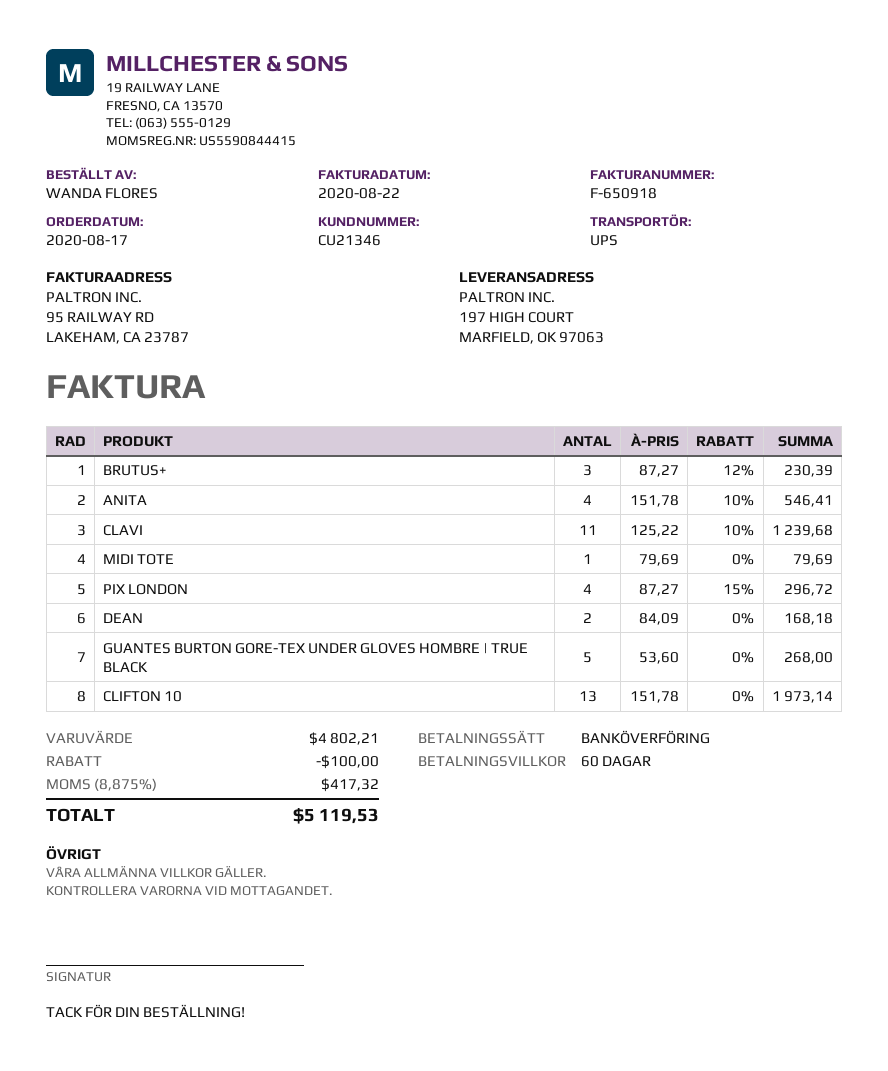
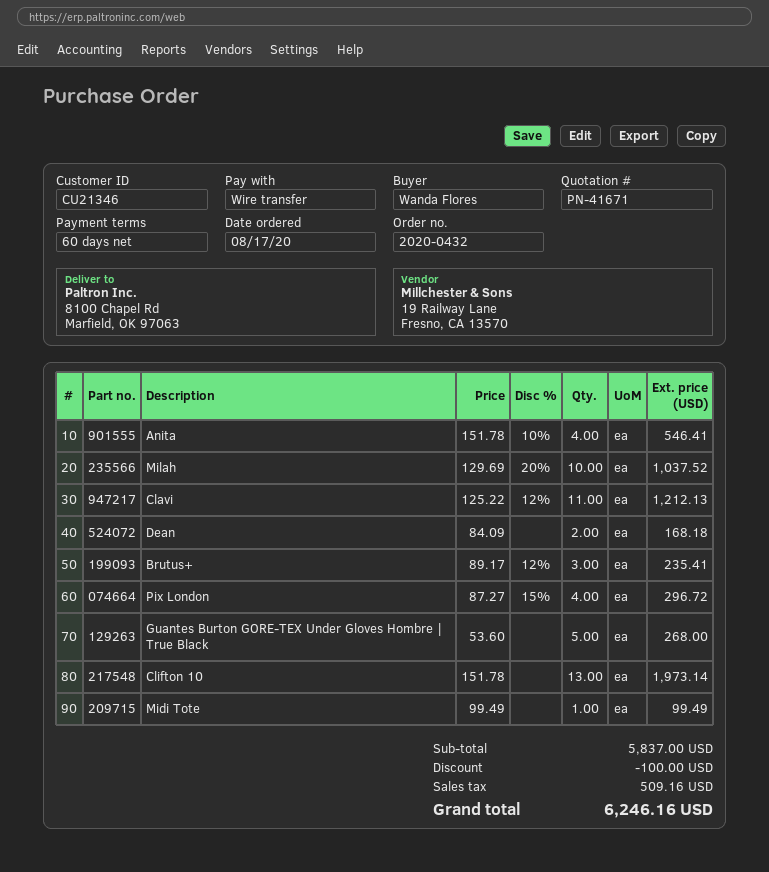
ship to: 197 HIGH COURT, MARFIELD, OK 97063 -> 8100 Chapel Rd, Marfield, OK 97063
BRUTUS+: 3 x 87.27 - 12% = 230.39 -> 3 x 89.17 - 12% = 235.41
CLAVI: 11 x 125.22 - 10% = 1239.68 -> 11 x 125.22 - 12% = 1212.13
MIDI TOTE: 1 x 79.69 = 79.69 -> 1 x 99.49 = 99.49
Milah: none -> 10 x 129.69 - 20% = 1037.52
subtotal: 4802.21 -> 5837.00
tax: 417.32 -> 509.16
total: 5119.53 -> 6246.16

